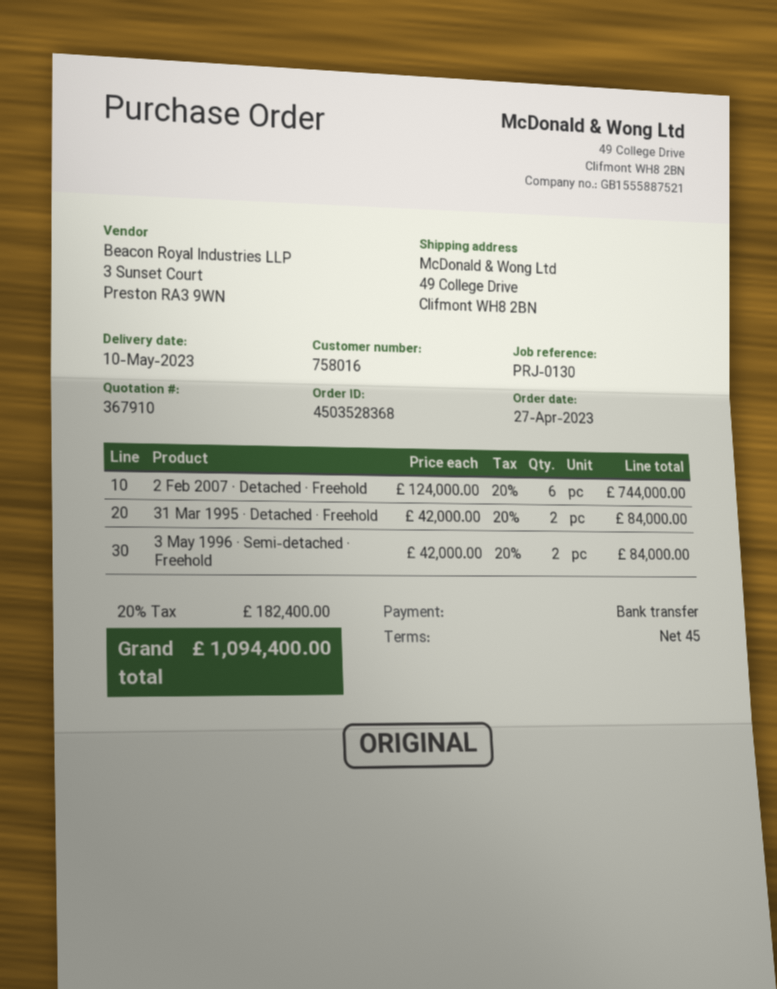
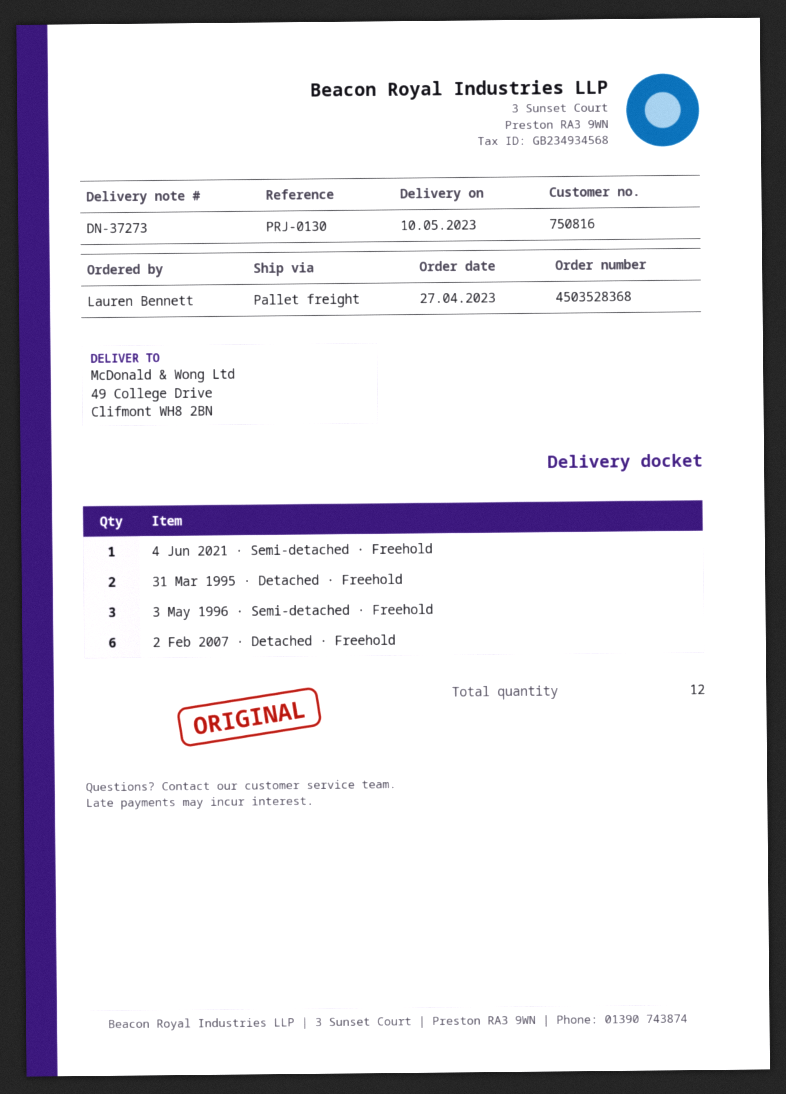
customer number: 758016 -> 750816
3 May 1996 · Semi-detached · Freehold: 2 -> 3
4 Jun 2021 · Semi-detached · Freehold: none -> 1

